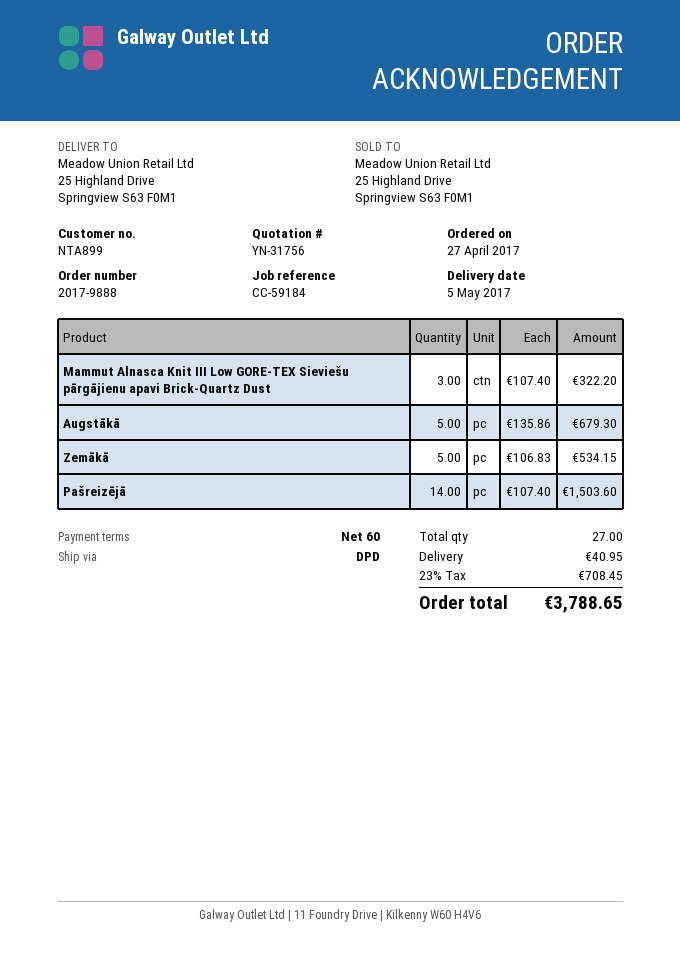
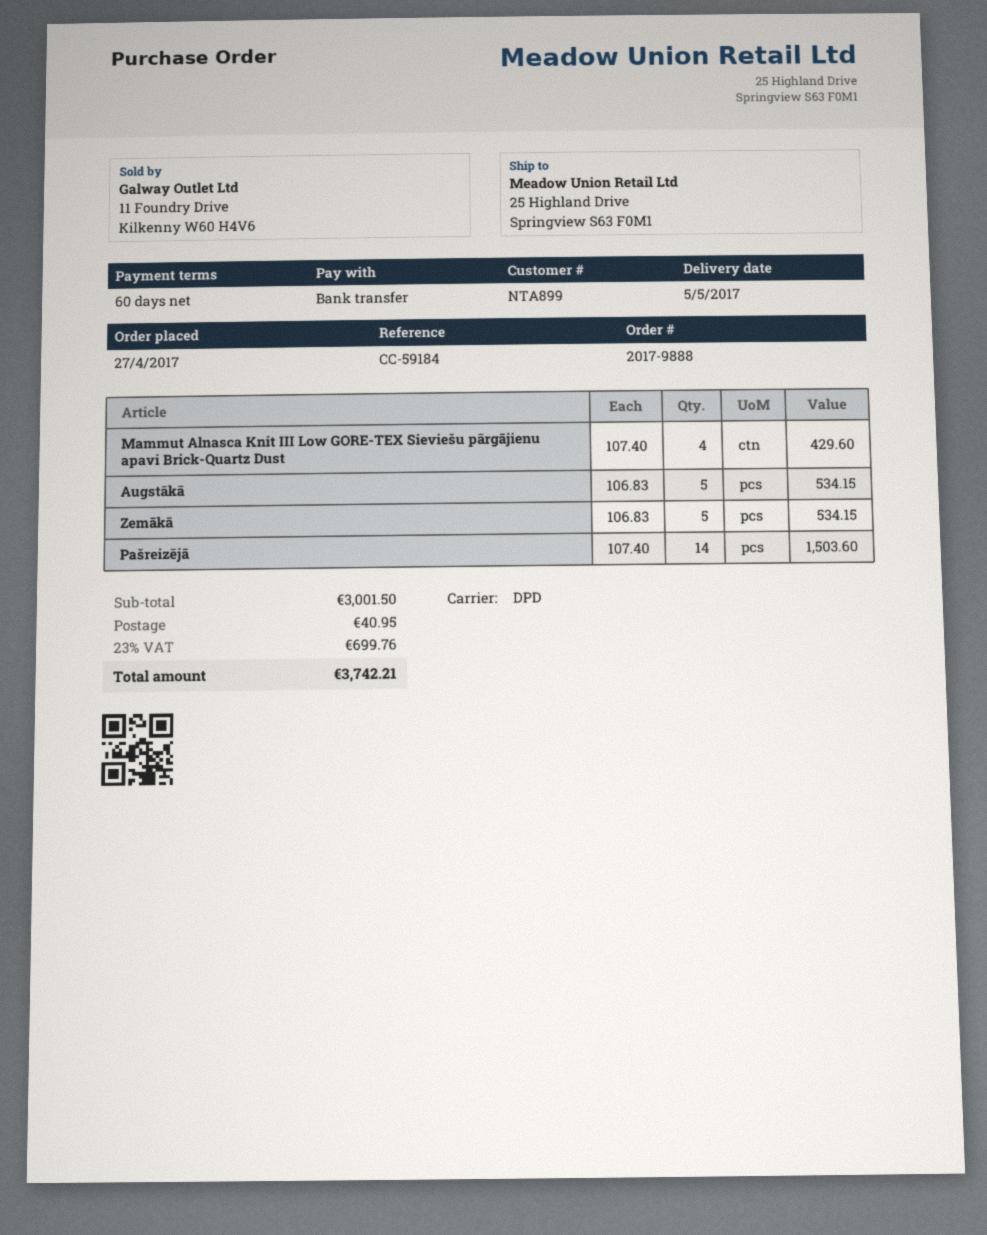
Mammut Alnasca Knit III Low GORE-TEX Sieviešu pārgājienu apavi Brick-Quartz Dust: 3 x 107.40 = 322.20 -> 4 x 107.40 = 429.60
Augstākā: 5 x 135.86 = 679.30 -> 5 x 106.83 = 534.15
tax: 23% = 708.45 -> 23% = 699.76
total: 3788.65 -> 3742.21

